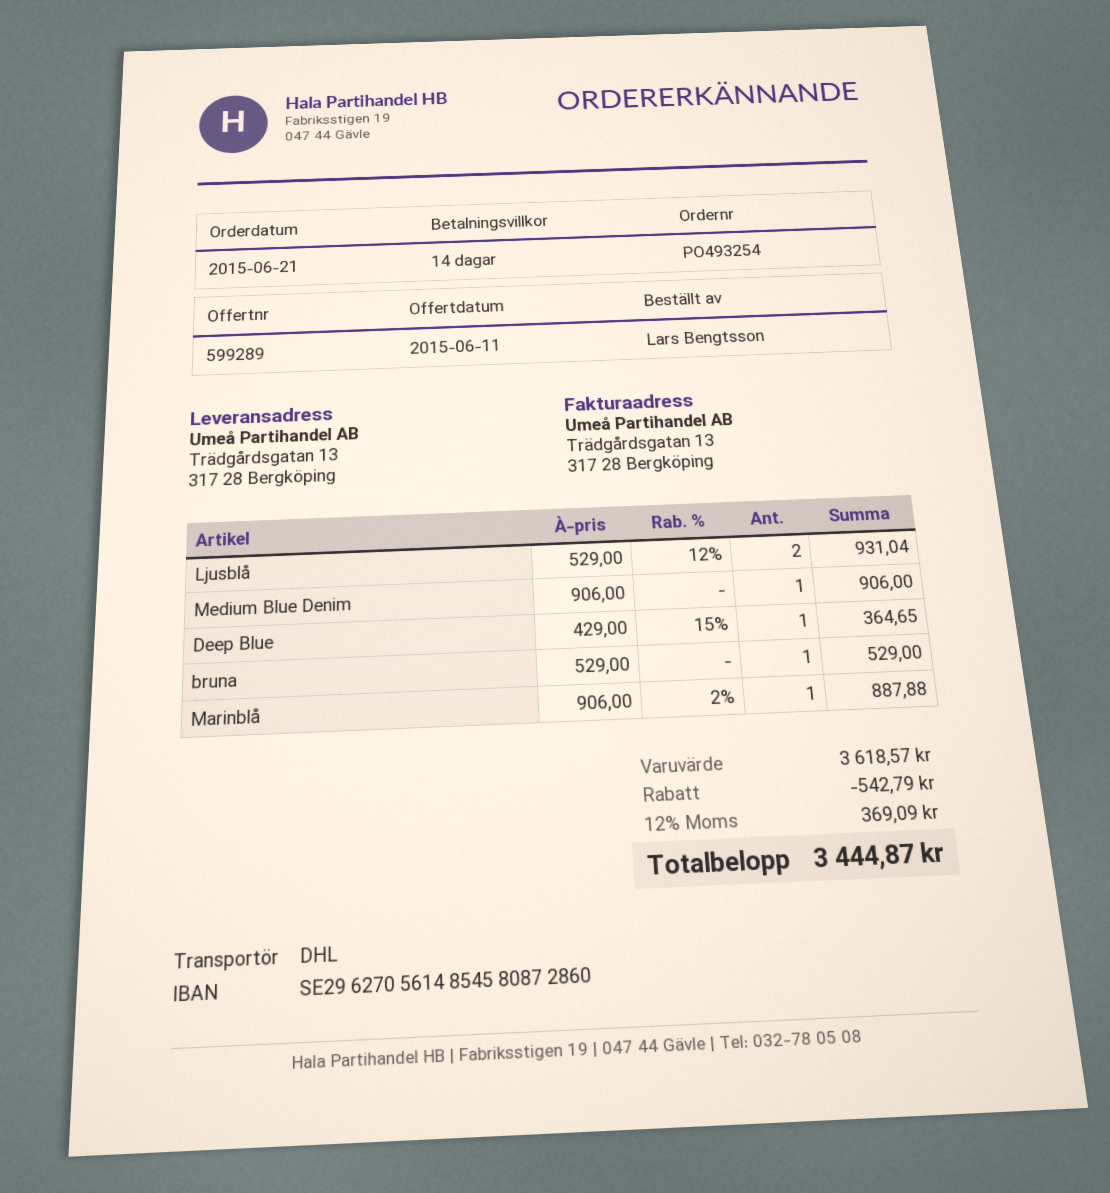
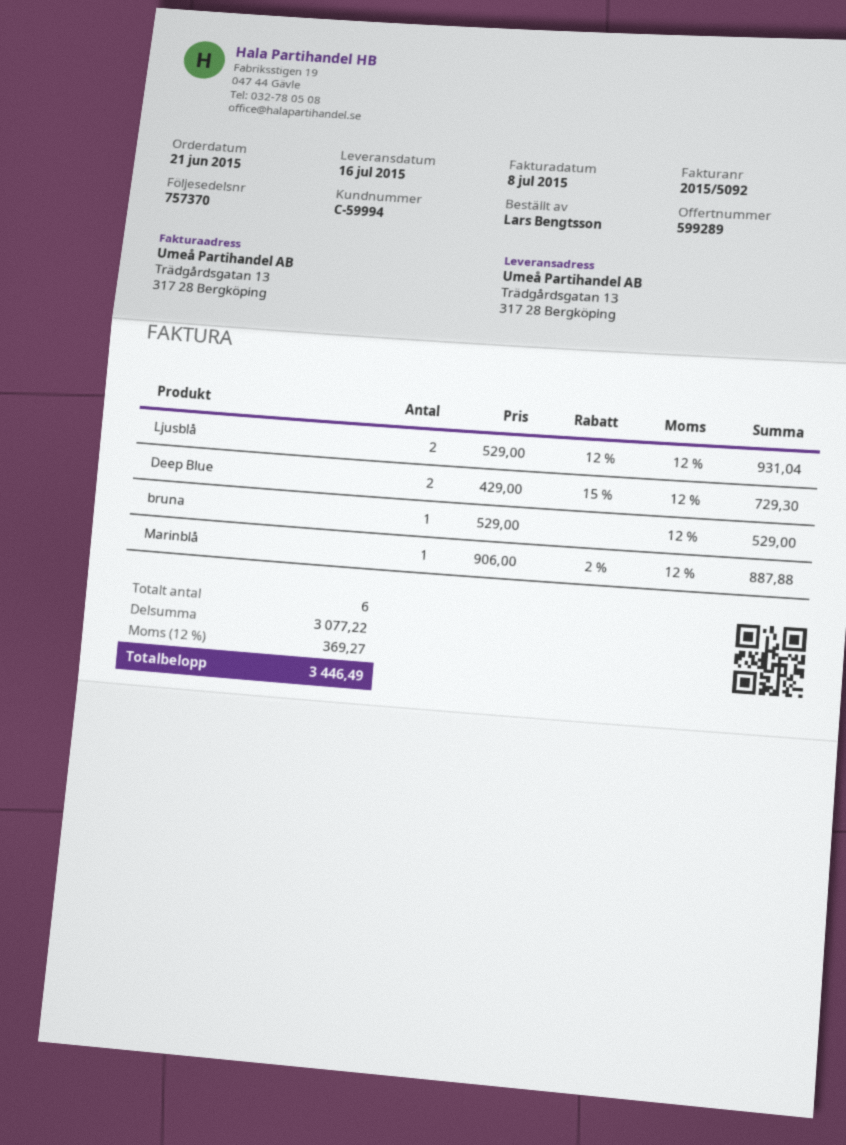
Medium Blue Denim: 1 x 906.00 = 906.00 -> none
Deep Blue: 1 x 429.00 - 15% = 364.65 -> 2 x 429.00 - 15% = 729.30
subtotal: 3618.57 -> 3077.22
discount: 542.79 -> none
tax: 12% = 369.09 -> 12% = 369.27
total: 3444.87 -> 3446.49

